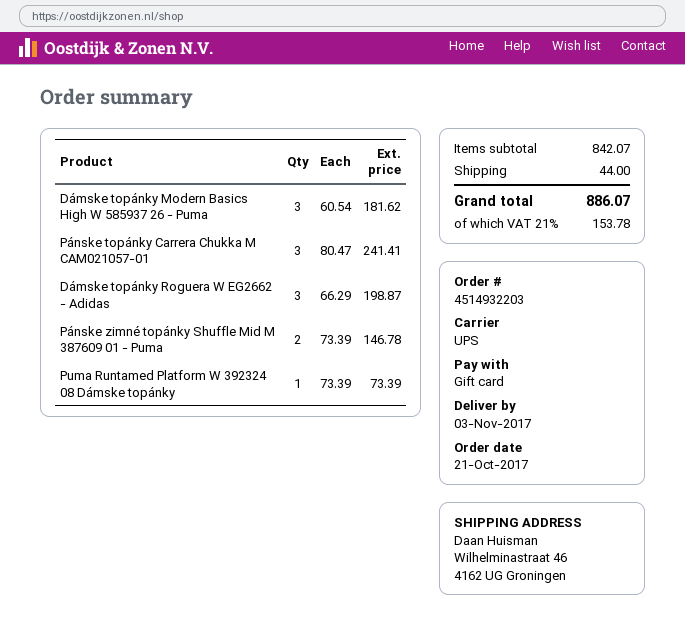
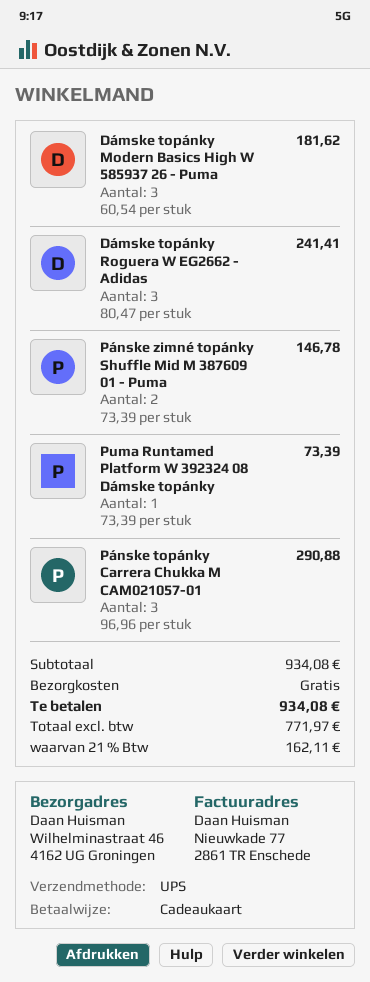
Pánske topánky Carrera Chukka M CAM021057-01: 3 x 80.47 = 241.41 -> 3 x 96.96 = 290.88
Dámske topánky Roguera W EG2662 - Adidas: 3 x 66.29 = 198.87 -> 3 x 80.47 = 241.41
subtotal: 842.07 -> 934.08
shipping: 44.00 -> 0.00
tax: 21% = 153.78 -> 21% = 162.11
total: 886.07 -> 934.08

